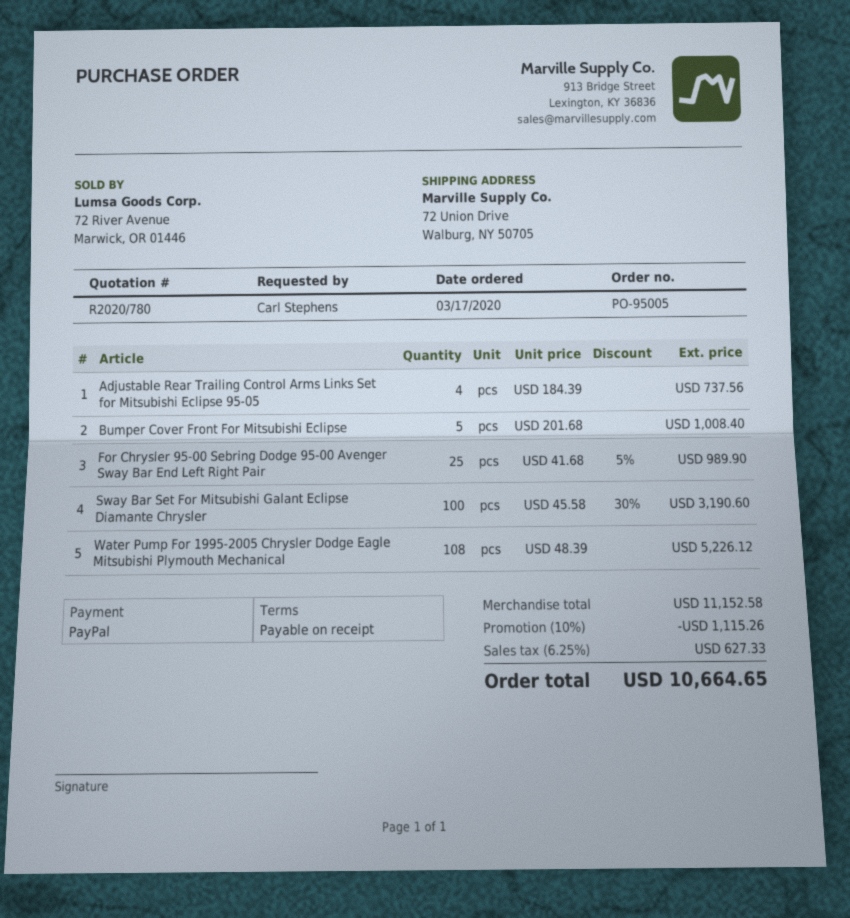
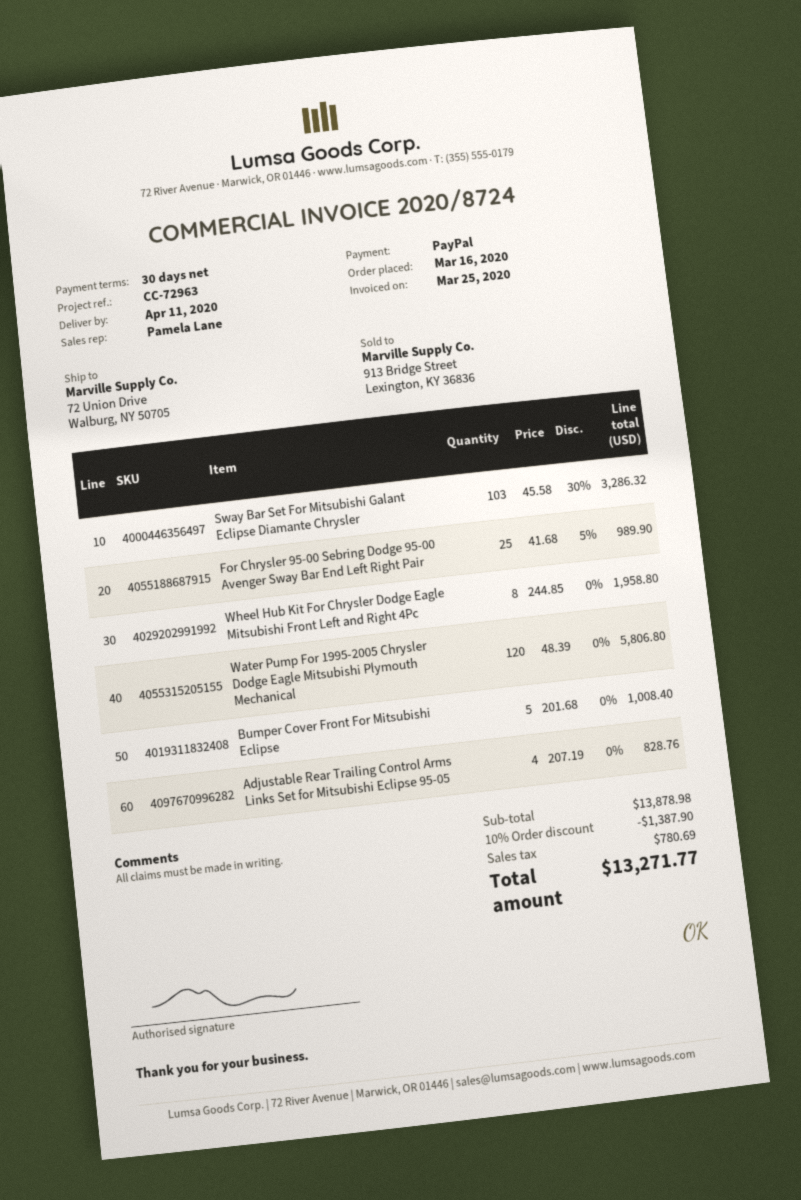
order date: 2020-03-17 -> 2020-03-16
payment terms: on receipt -> 30 days
Adjustable Rear Trailing Control Arms Links Set for Mitsubishi Eclipse 95-05: 4 x 184.39 = 737.56 -> 4 x 207.19 = 828.76
Sway Bar Set For Mitsubishi Galant Eclipse Diamante Chrysler: 100 x 45.58 - 30% = 3190.60 -> 103 x 45.58 - 30% = 3286.32
Water Pump For 1995-2005 Chrysler Dodge Eagle Mitsubishi Plymouth Mechanical: 108 x 48.39 = 5226.12 -> 120 x 48.39 = 5806.80
Wheel Hub Kit For Chrysler Dodge Eagle Mitsubishi Front Left and Right 4Pc: none -> 8 x 244.85 = 1958.80
subtotal: 11152.58 -> 13878.98
discount: 10% = 1115.26 -> 10% = 1387.90
tax: 627.33 -> 780.69
total: 10664.65 -> 13271.77

